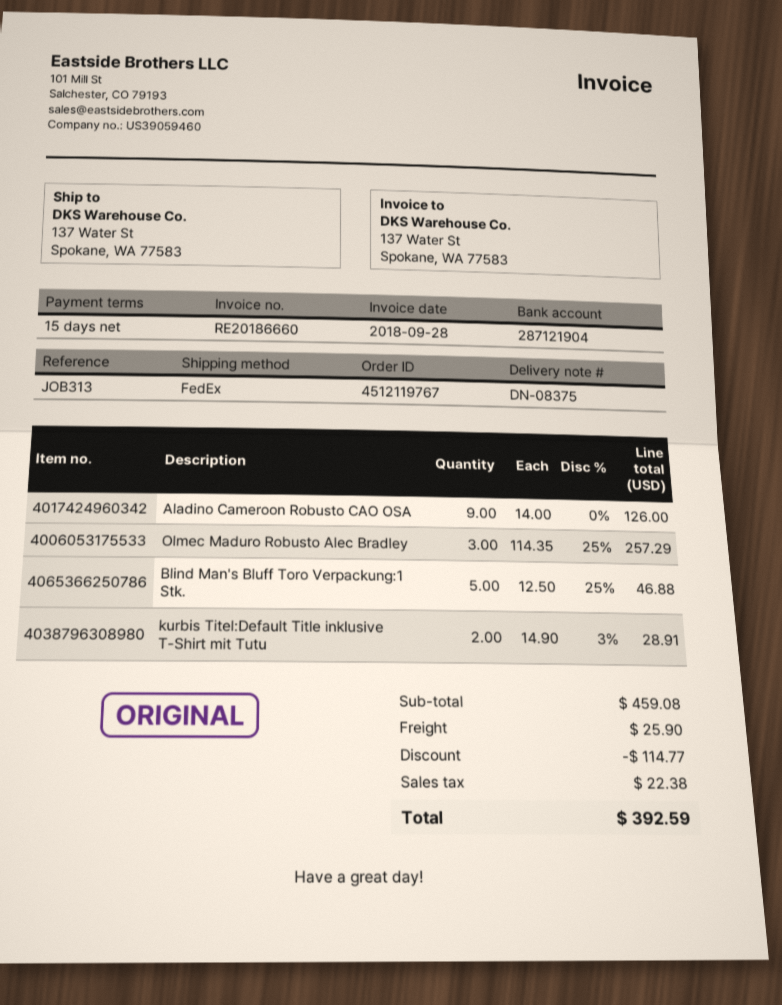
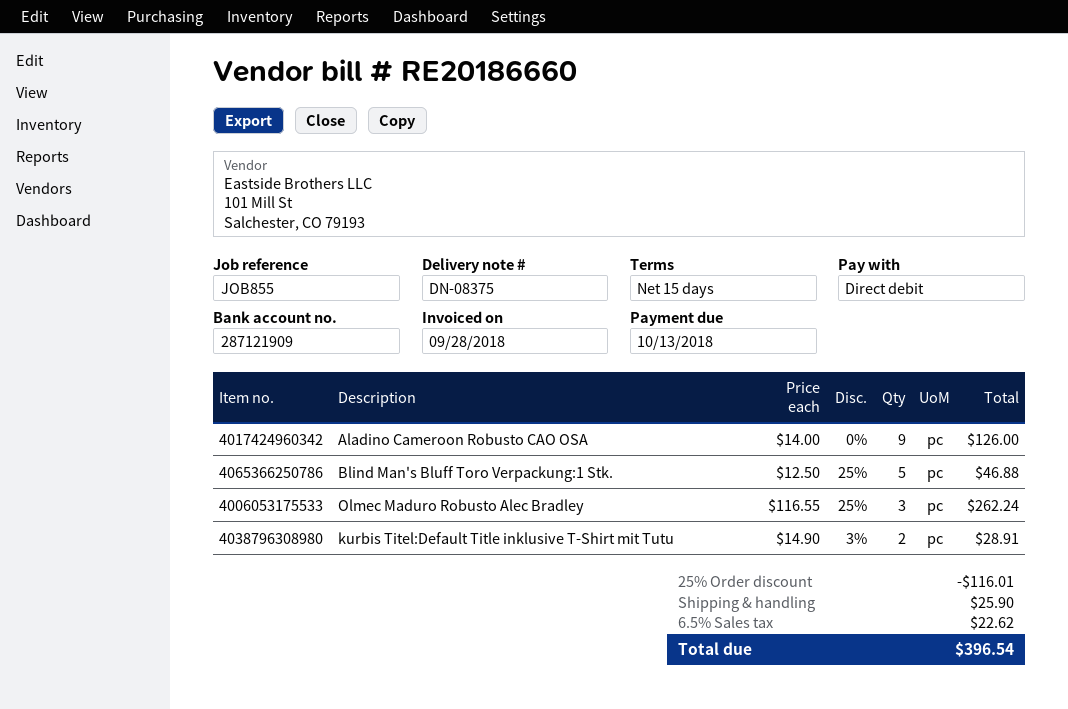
reference: JOB313 -> JOB855
bank account: 287121904 -> 287121909
Olmec Maduro Robusto Alec Bradley: 3 x 114.35 - 25% = 257.29 -> 3 x 116.55 - 25% = 262.24
discount: 114.77 -> 116.01
tax: 22.38 -> 22.62
total: 392.59 -> 396.54

